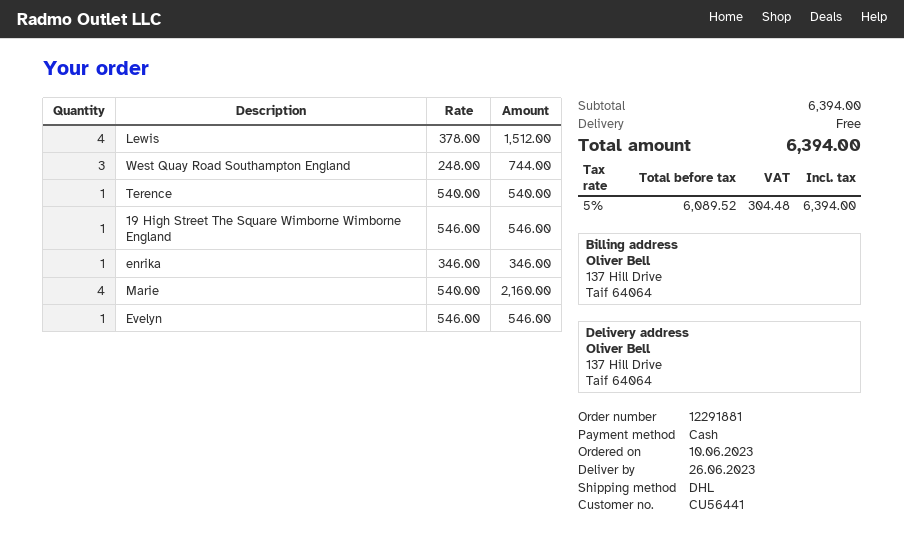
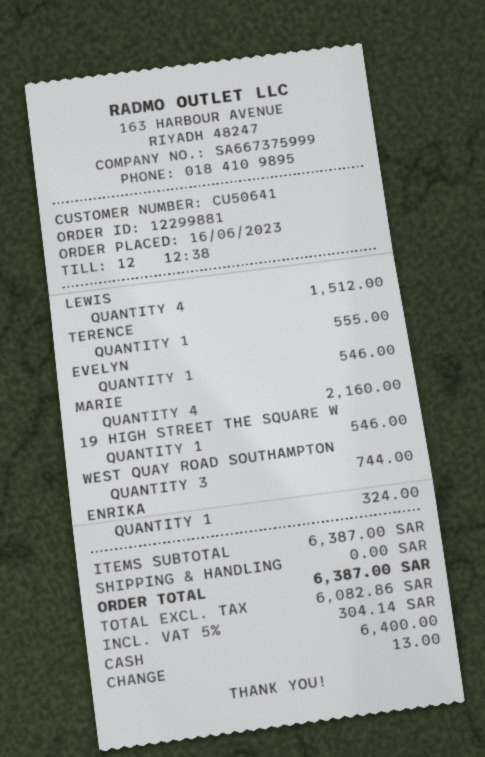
order number: 12291881 -> 12299881
order date: 2023-06-10 -> 2023-06-16
customer number: CU56441 -> CU50641
Terence: 1 for 540.00 -> 1 for 555.00
enrika: 1 for 346.00 -> 1 for 324.00
subtotal: 6394.00 -> 6387.00
net: 6089.52 -> 6082.86
tax: 5% = 304.48 -> 5% = 304.14
total: 6394.00 -> 6387.00

